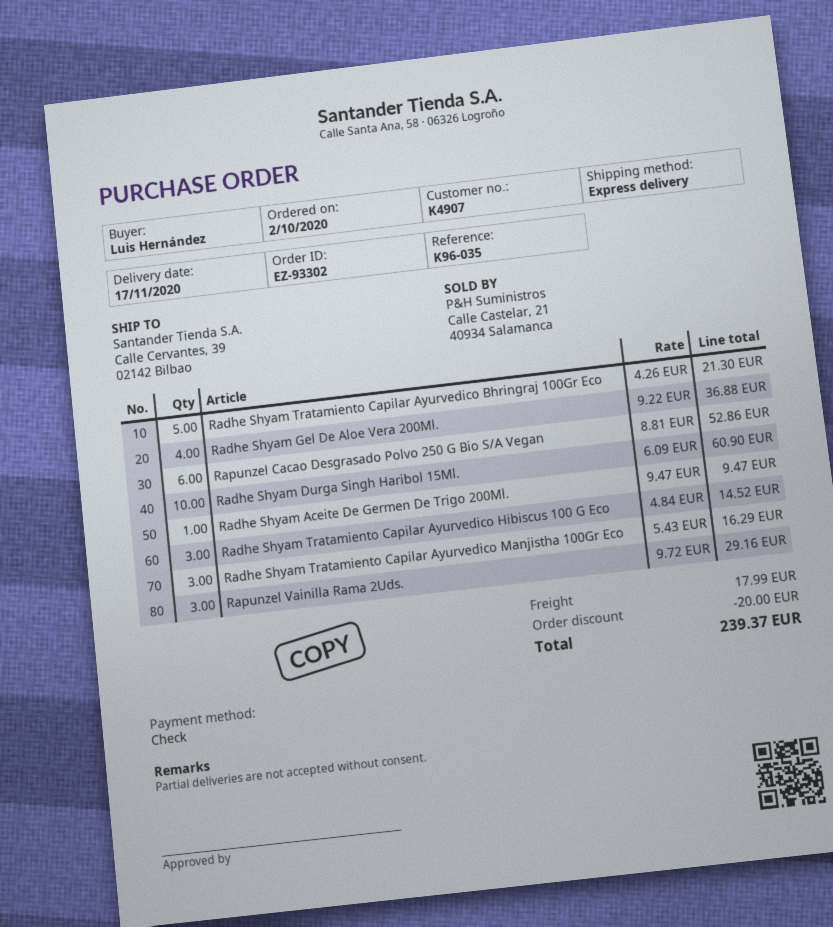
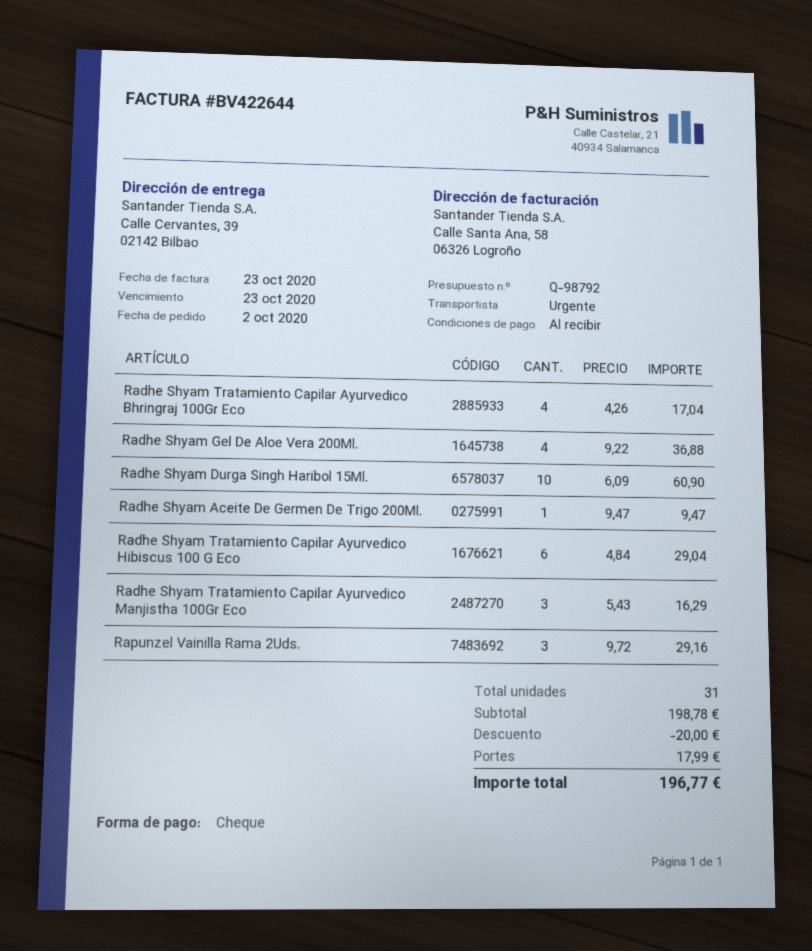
Radhe Shyam Tratamiento Capilar Ayurvedico Bhringraj 100Gr Eco: 5 x 4.26 = 21.30 -> 4 x 4.26 = 17.04
Rapunzel Cacao Desgrasado Polvo 250 G Bio S/A Vegan: 6 x 8.81 = 52.86 -> none
Radhe Shyam Tratamiento Capilar Ayurvedico Hibiscus 100 G Eco: 3 x 4.84 = 14.52 -> 6 x 4.84 = 29.04
total: 239.37 -> 196.77

